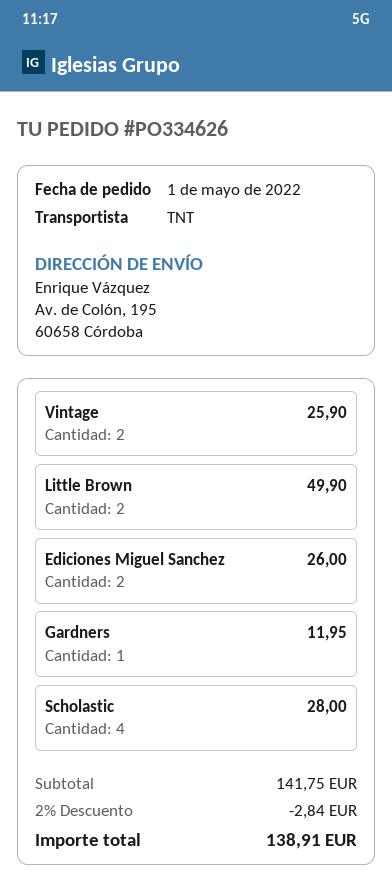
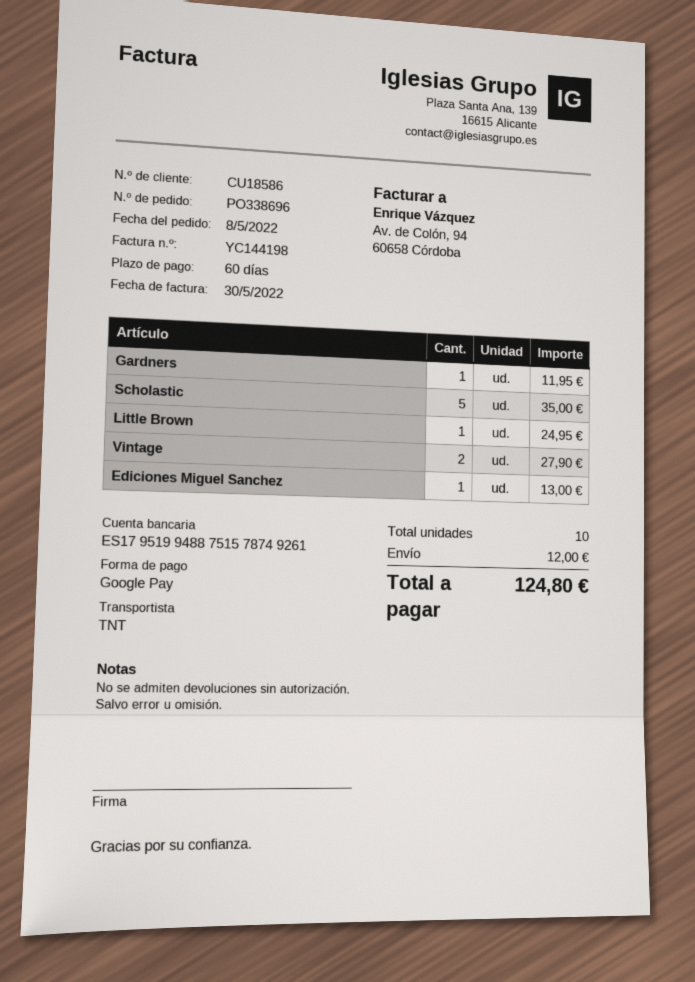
order number: PO334626 -> PO338696
order date: 2022-05-01 -> 2022-05-08
Vintage: 2 for 25.90 -> 2 for 27.90
Little Brown: 2 for 49.90 -> 1 for 24.95
Ediciones Miguel Sanchez: 2 for 26.00 -> 1 for 13.00
Scholastic: 4 for 28.00 -> 5 for 35.00
discount: 2% = 2.84 -> none
shipping: none -> 12.00
total: 138.91 -> 124.80

